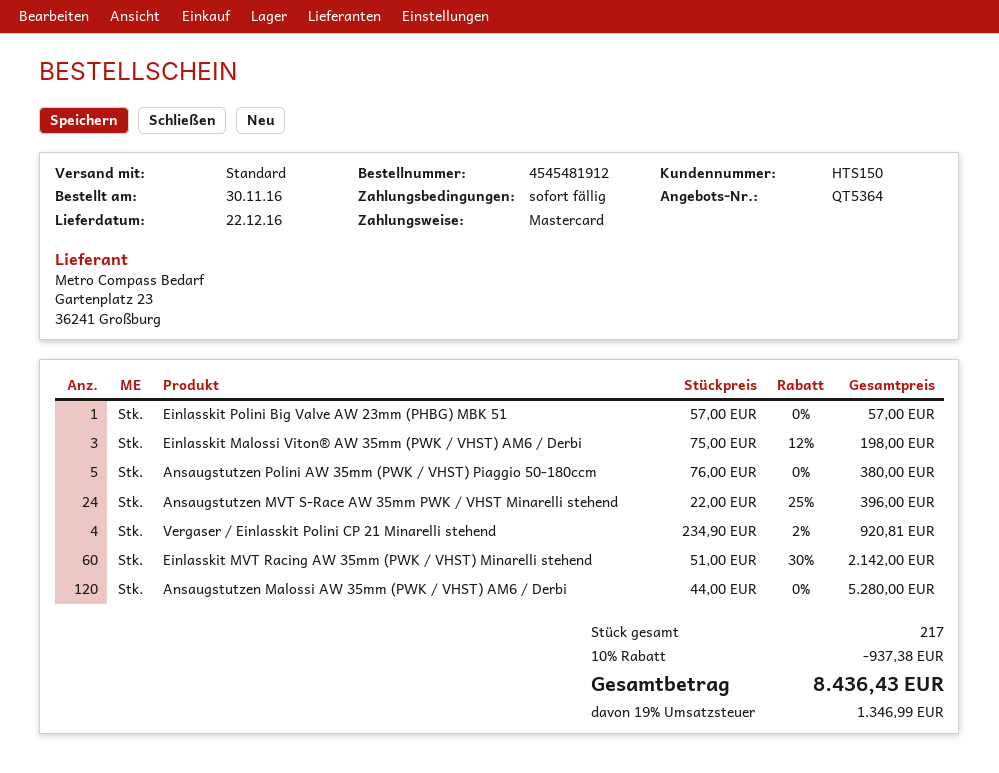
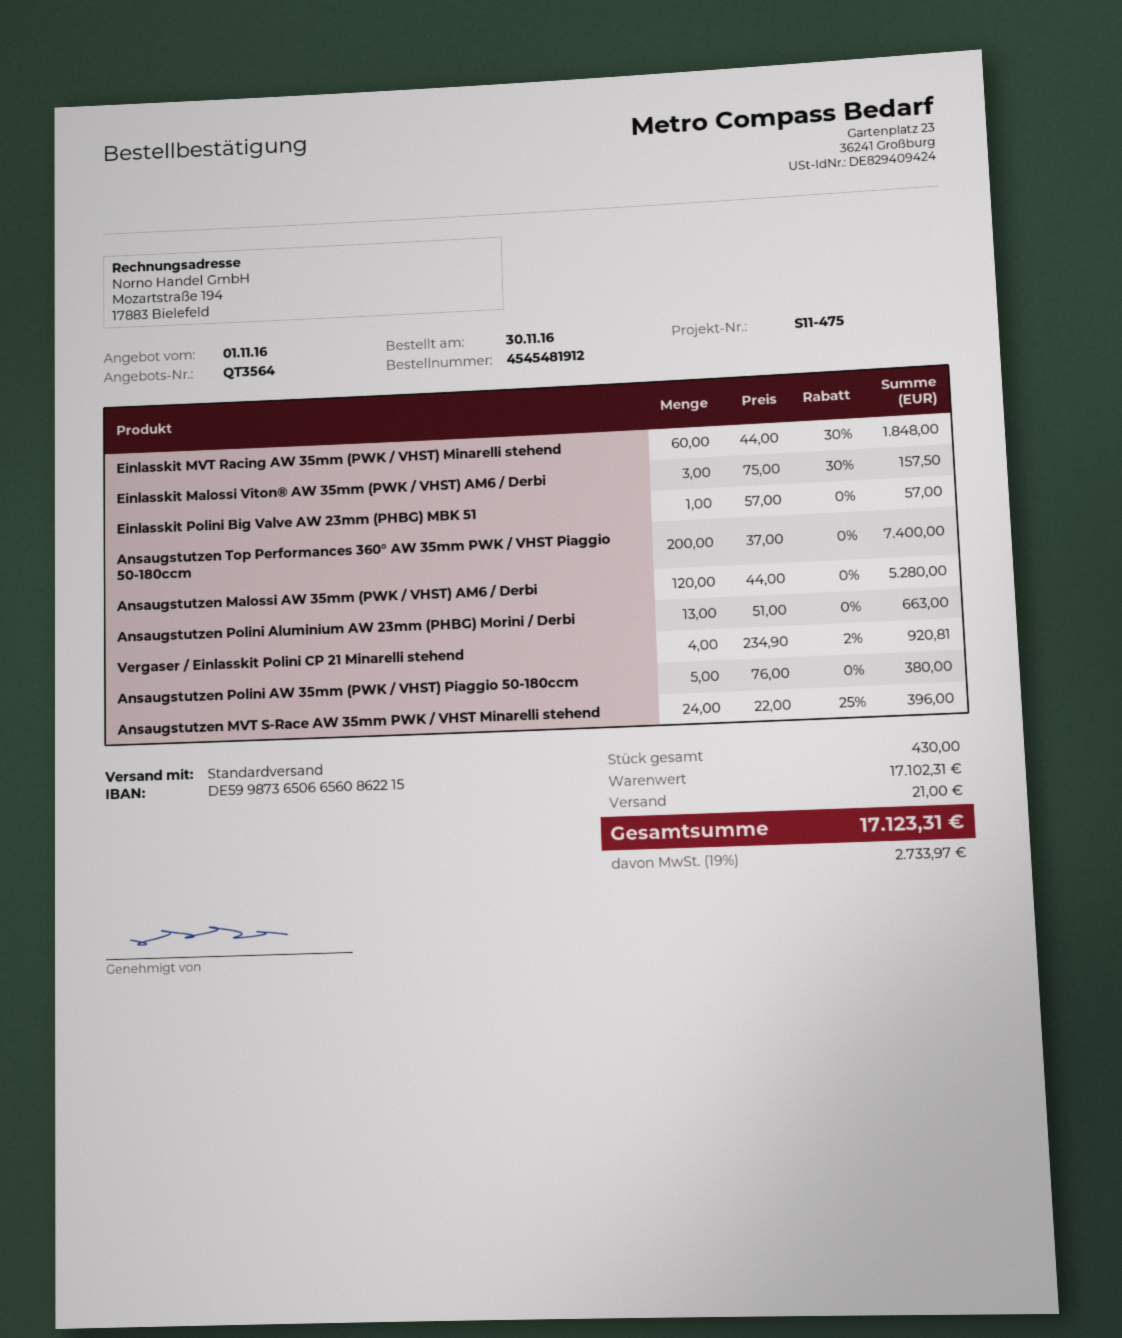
quote number: QT5364 -> QT3564
Einlasskit Malossi Viton® AW 35mm (PWK / VHST) AM6 / Derbi: 3 x 75.00 - 12% = 198.00 -> 3 x 75.00 - 30% = 157.50
Einlasskit MVT Racing AW 35mm (PWK / VHST) Minarelli stehend: 60 x 51.00 - 30% = 2142.00 -> 60 x 44.00 - 30% = 1848.00
Ansaugstutzen Top Performances 360° AW 35mm PWK / VHST Piaggio 50-180ccm: none -> 200 x 37.00 = 7400.00
Ansaugstutzen Polini Aluminium AW 23mm (PHBG) Morini / Derbi: none -> 13 x 51.00 = 663.00
total quantity: 217 -> 430
discount: 10% = 937.38 -> none
shipping: none -> 21.00
tax: 19% = 1346.99 -> 19% = 2733.97
total: 8436.43 -> 17123.31

